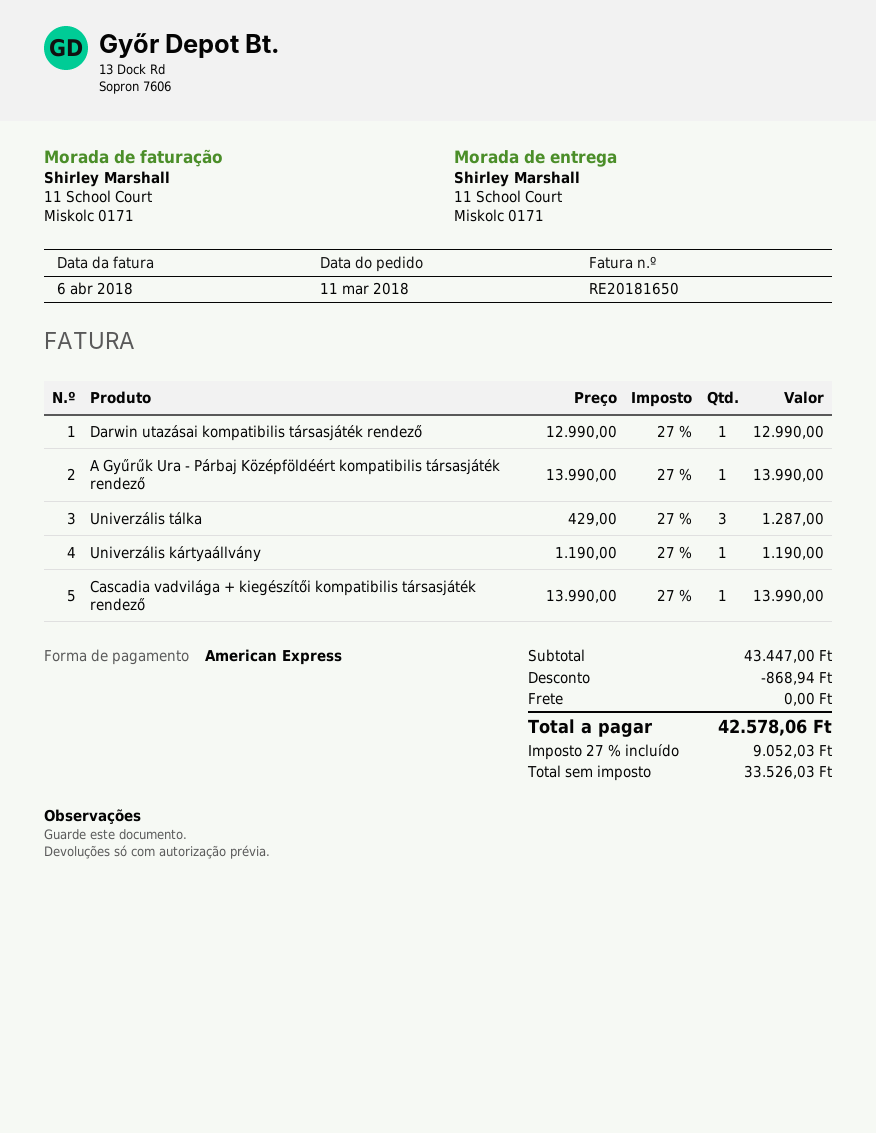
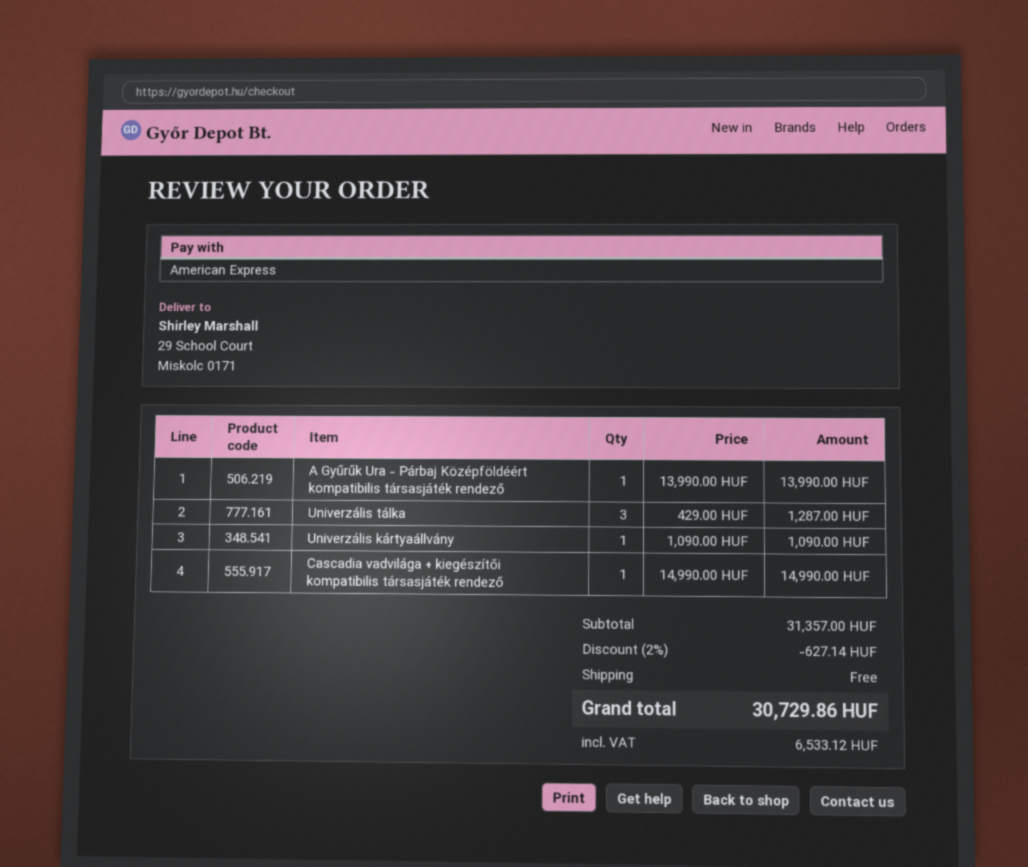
ship to: 11 School Court, Miskolc 0171 -> 29 School Court, Miskolc 0171
Darwin utazásai kompatibilis társasjáték rendező: 1 x 12990.00 = 12990.00 -> none
Univerzális kártyaállvány: 1 x 1190.00 = 1190.00 -> 1 x 1090.00 = 1090.00
Cascadia vadvilága + kiegészítői kompatibilis társasjáték rendező: 1 x 13990.00 = 13990.00 -> 1 x 14990.00 = 14990.00
subtotal: 43447.00 -> 31357.00
discount: 868.94 -> 627.14
tax: 9052.03 -> 6533.12
total: 42578.06 -> 30729.86

